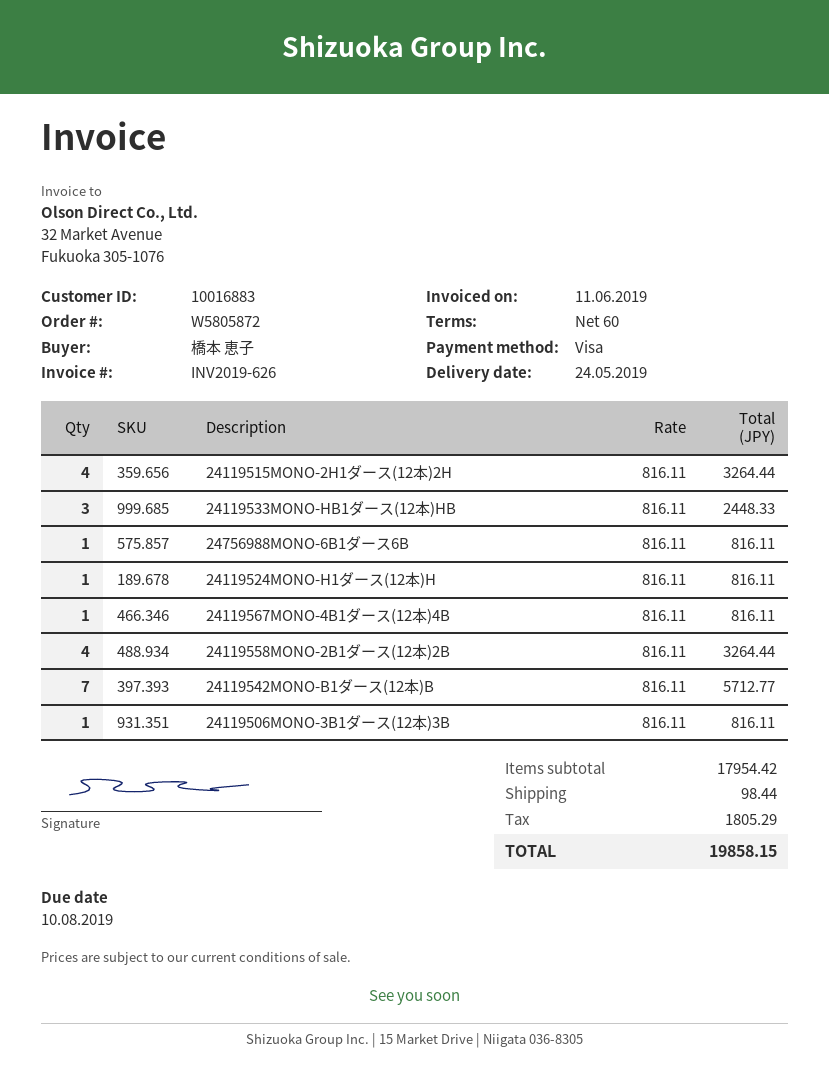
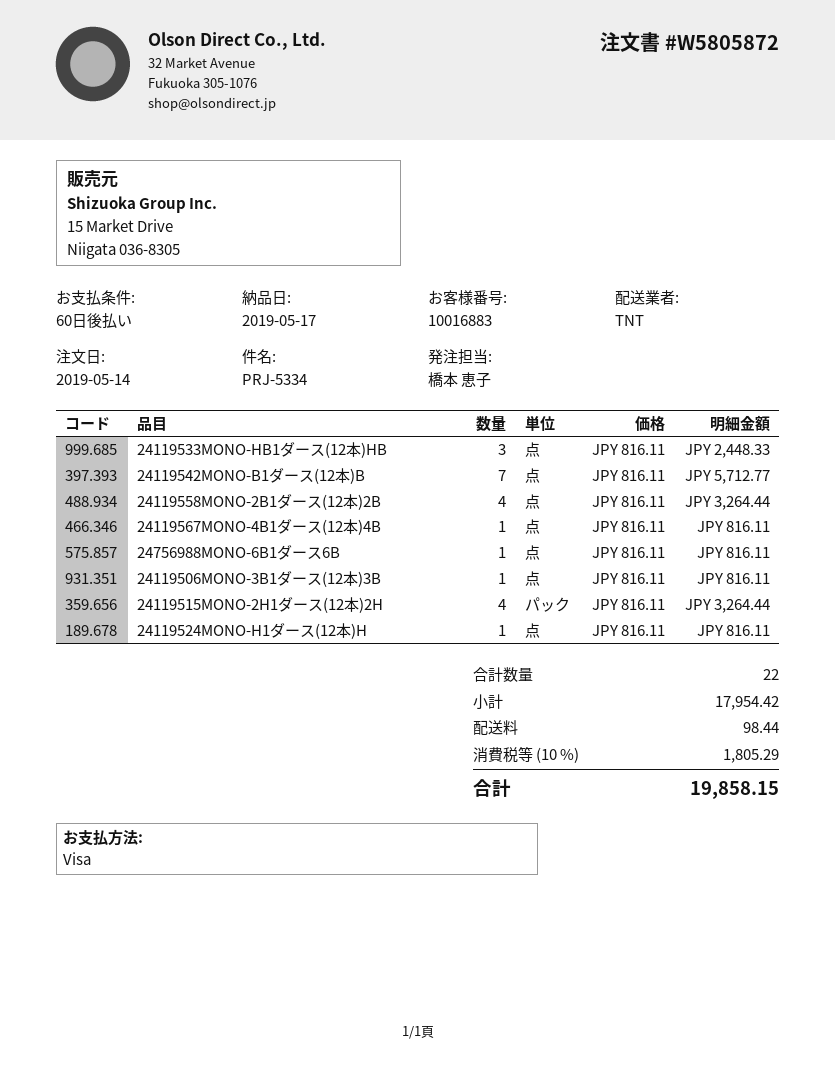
delivery date: 2019-05-24 -> 2019-05-17

